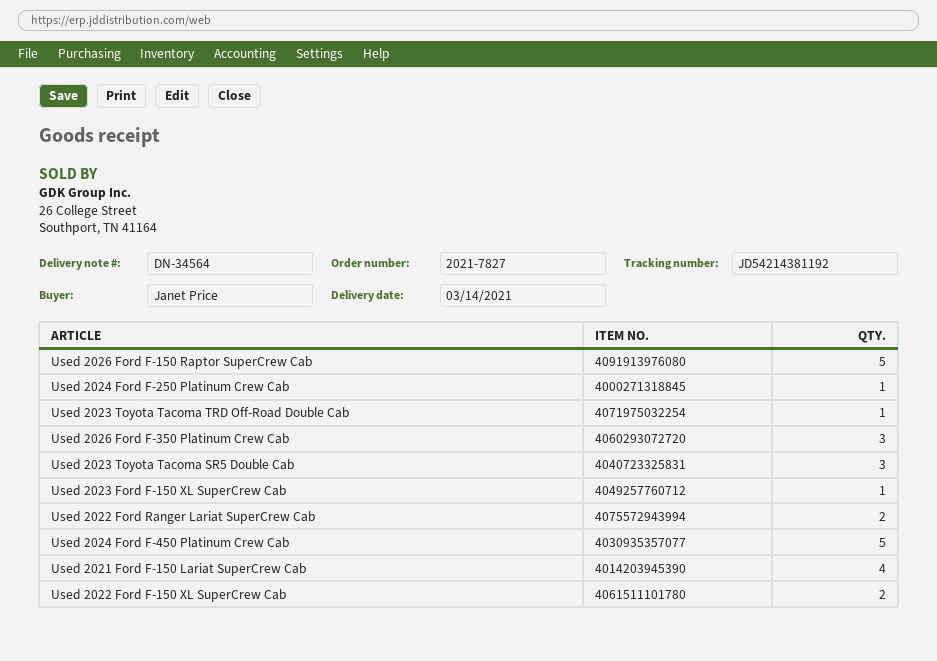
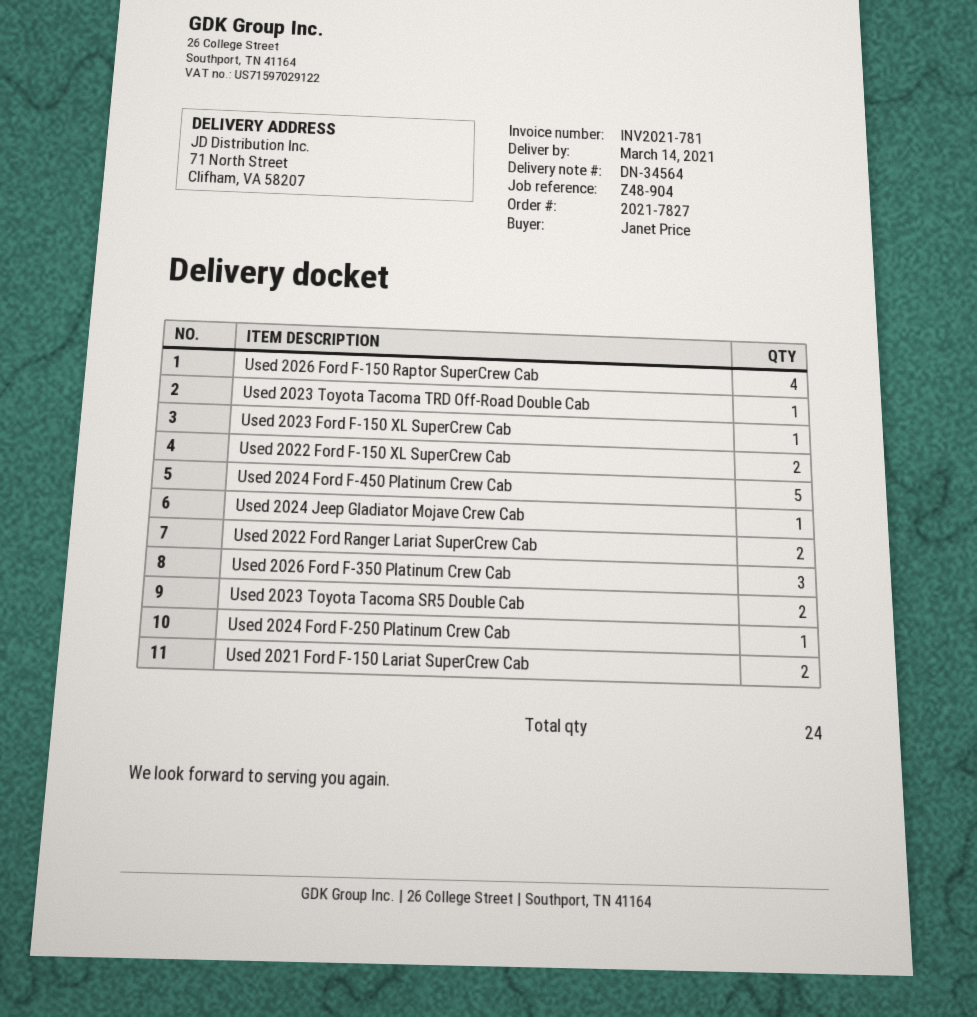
Used 2026 Ford F-150 Raptor SuperCrew Cab: 5 -> 4
Used 2023 Toyota Tacoma SR5 Double Cab: 3 -> 2
Used 2021 Ford F-150 Lariat SuperCrew Cab: 4 -> 2
Used 2024 Jeep Gladiator Mojave Crew Cab: none -> 1

